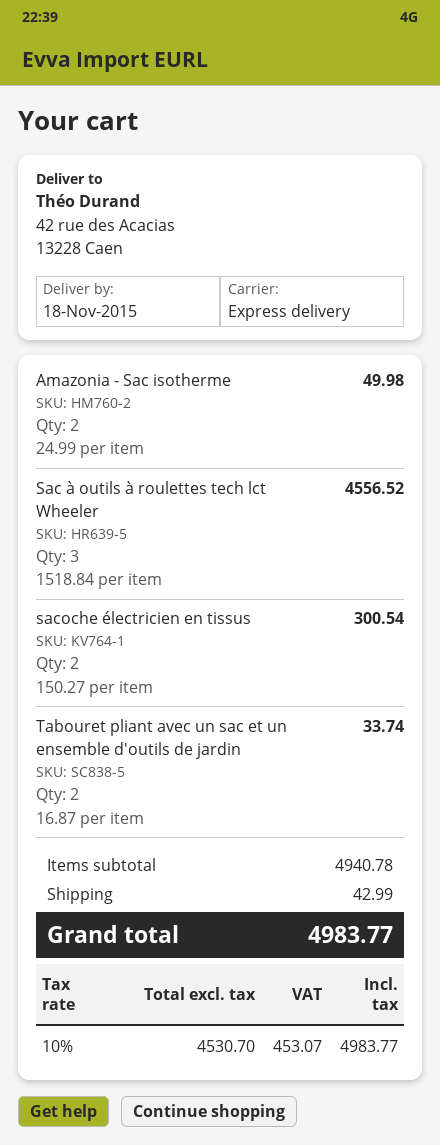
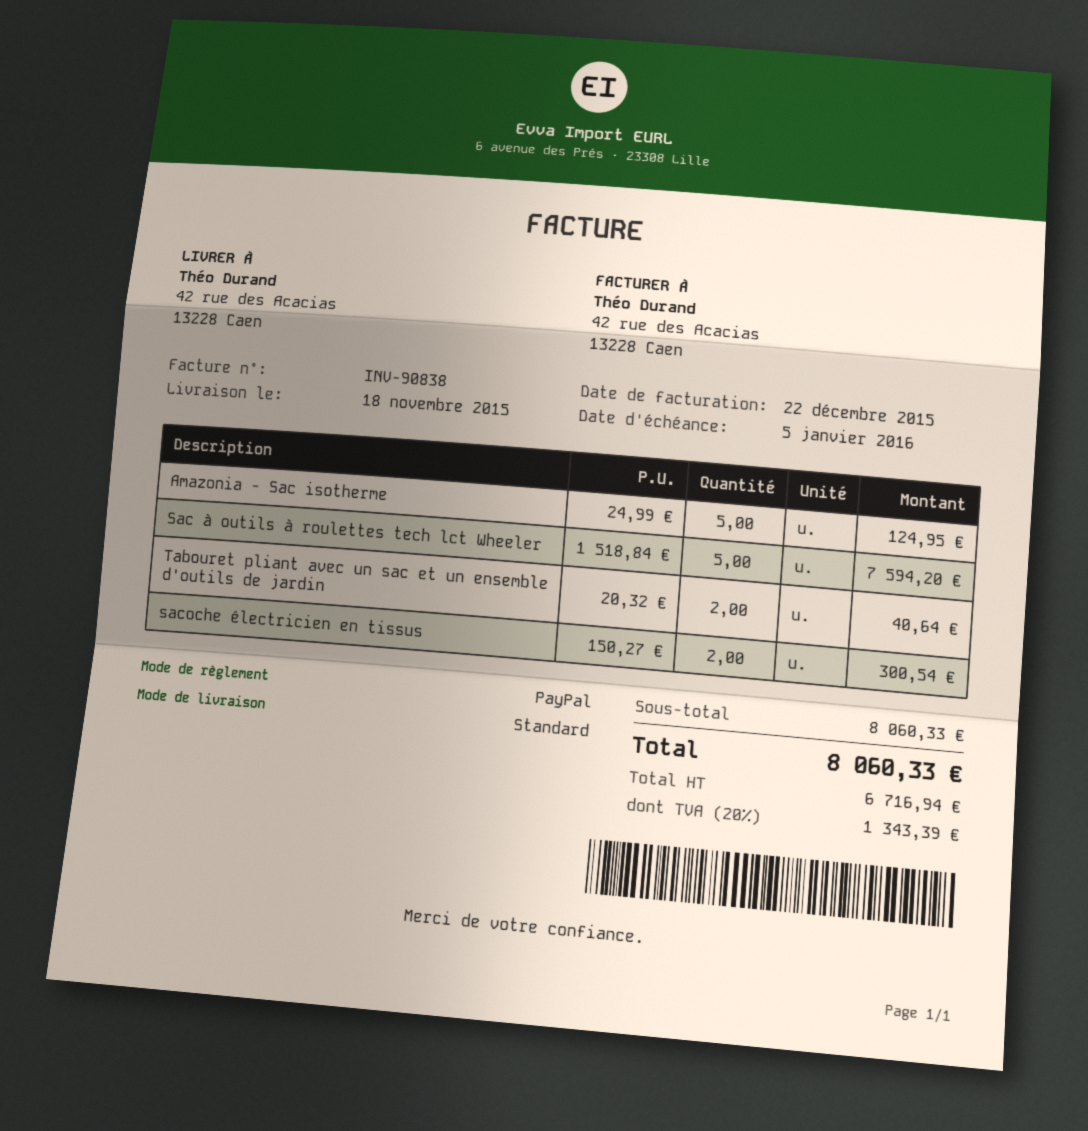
shipping method: express -> standard
Amazonia - Sac isotherme: 2 x 24.99 = 49.98 -> 5 x 24.99 = 124.95
Sac à outils à roulettes tech lct Wheeler: 3 x 1518.84 = 4556.52 -> 5 x 1518.84 = 7594.20
Tabouret pliant avec un sac et un ensemble d'outils de jardin: 2 x 16.87 = 33.74 -> 2 x 20.32 = 40.64
subtotal: 4940.78 -> 8060.33
shipping: 42.99 -> none
net: 4530.70 -> 6716.94
tax: 10% = 453.07 -> 20% = 1343.39
total: 4983.77 -> 8060.33

